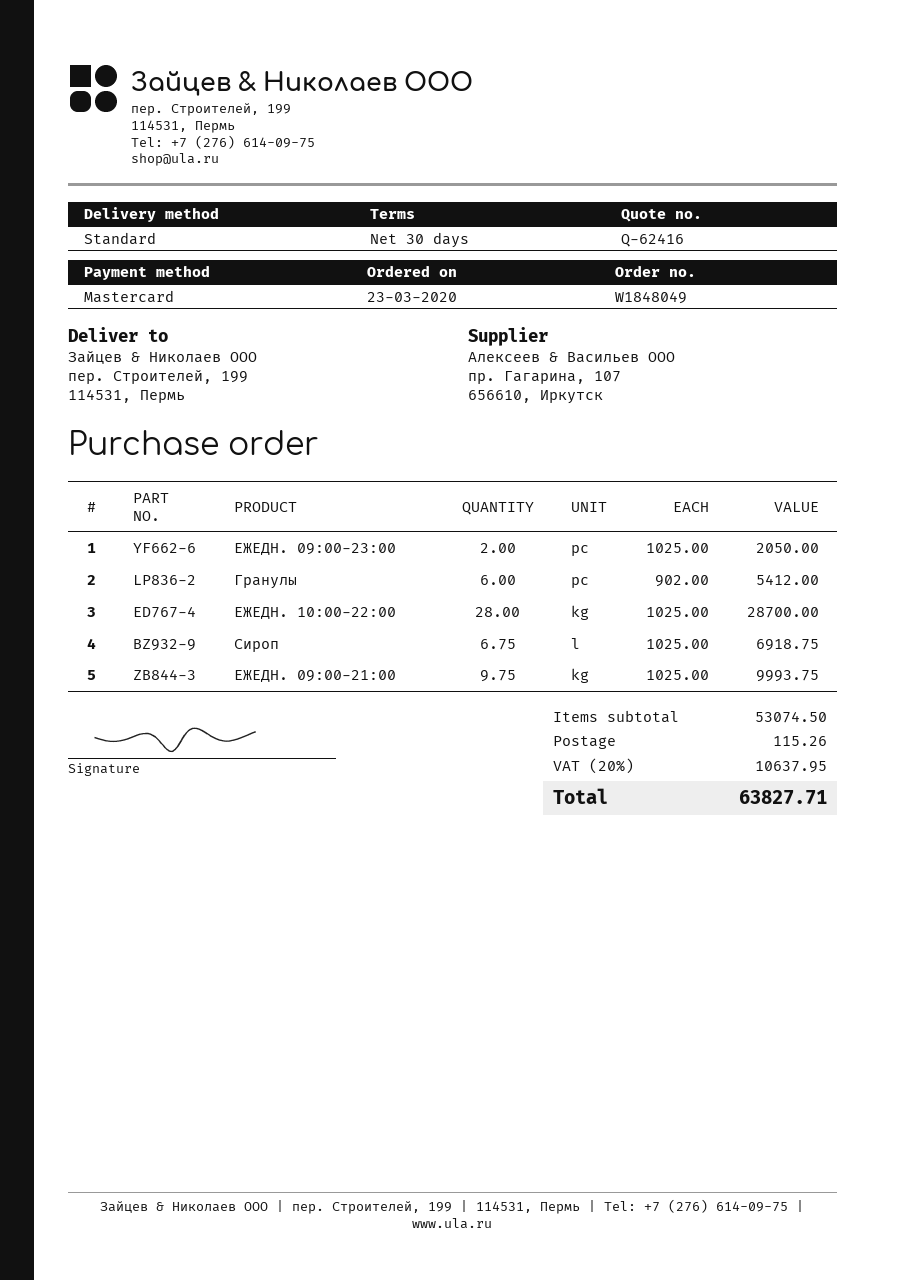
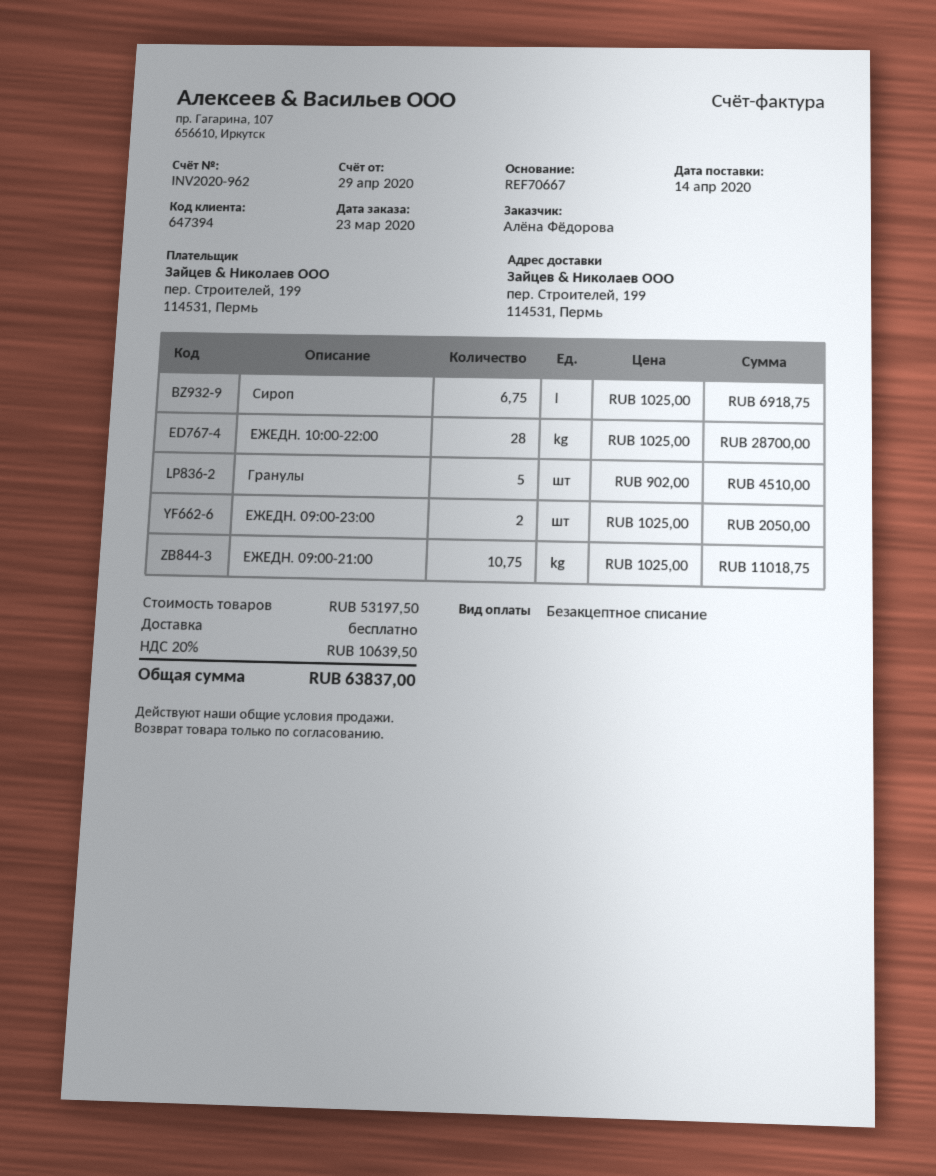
payment method: Mastercard -> direct debit
Гранулы: 6 x 902.00 = 5412.00 -> 5 x 902.00 = 4510.00
ЕЖЕДН. 09:00-21:00: 9.75 x 1025.00 = 9993.75 -> 10.75 x 1025.00 = 11018.75
subtotal: 53074.50 -> 53197.50
shipping: 115.26 -> 0.00
tax: 20% = 10637.95 -> 20% = 10639.50
total: 63827.71 -> 63837.00

